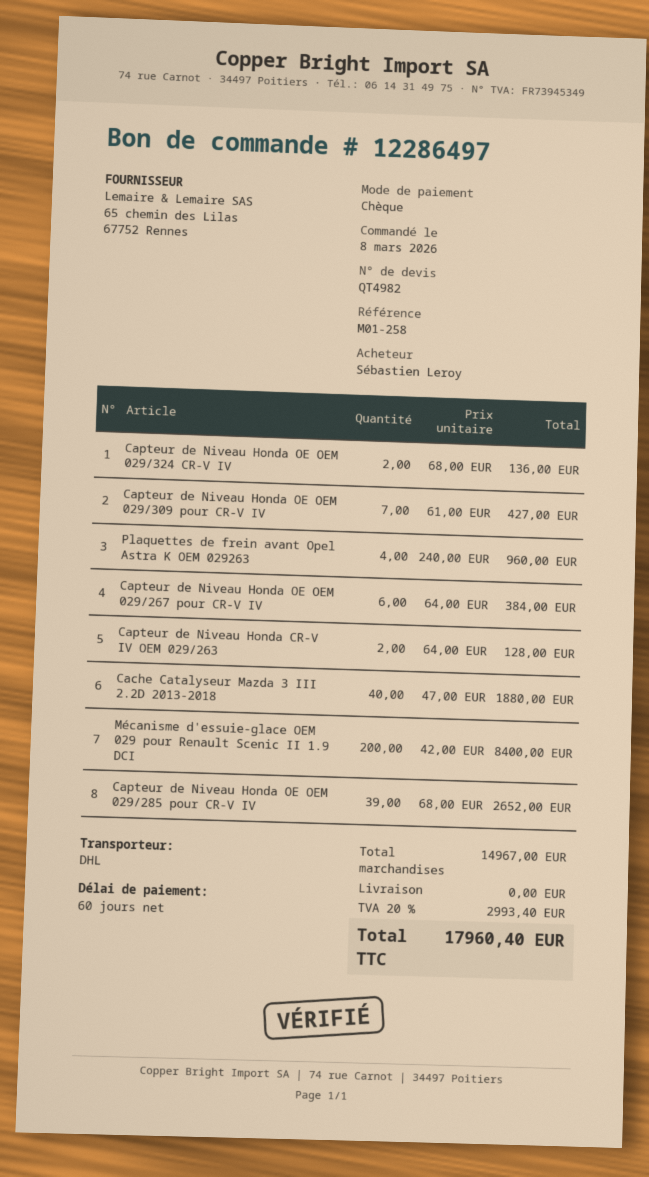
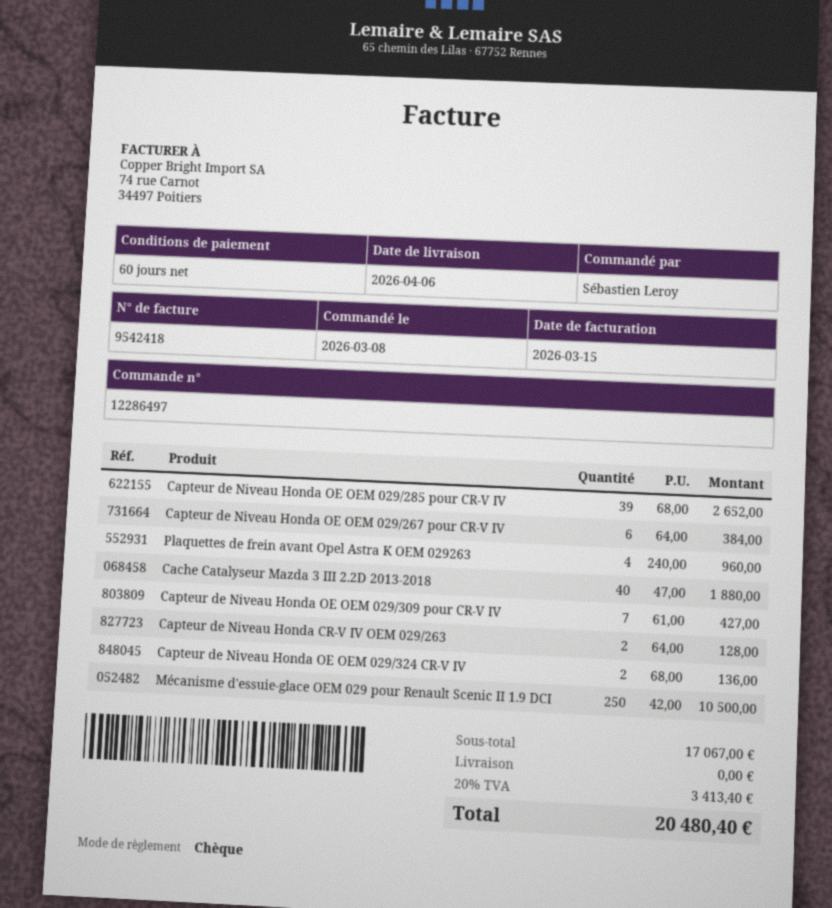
Mécanisme d'essuie-glace OEM 029 pour Renault Scenic II 1.9 DCI: 200 x 42.00 = 8400.00 -> 250 x 42.00 = 10500.00
subtotal: 14967.00 -> 17067.00
tax: 20% = 2993.40 -> 20% = 3413.40
total: 17960.40 -> 20480.40

